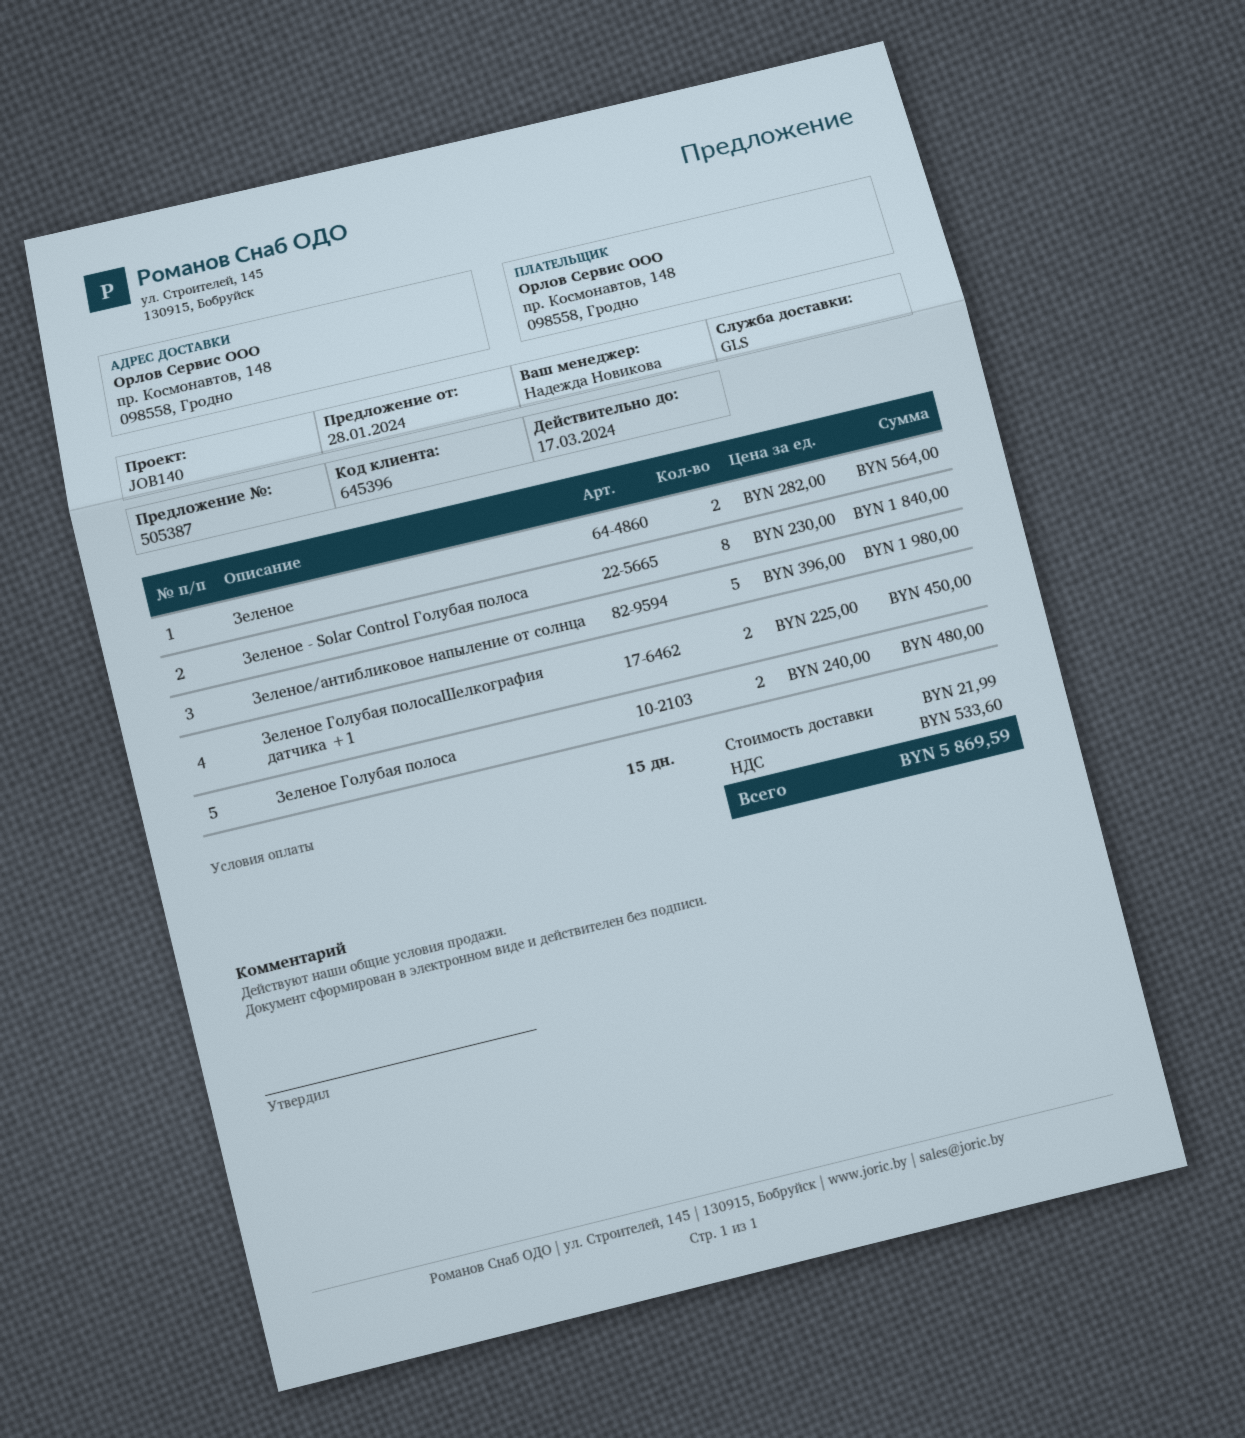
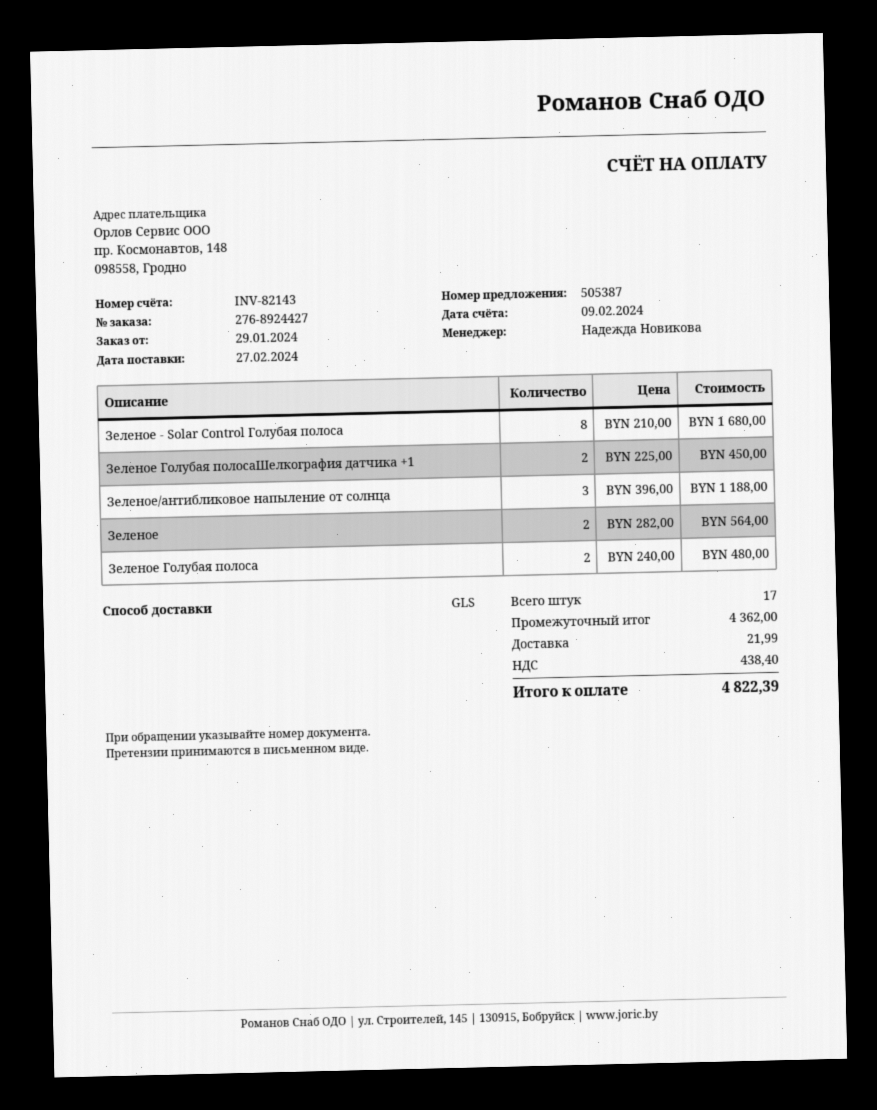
Зеленое - Solar Control Голубая полоса: 8 x 230.00 = 1840.00 -> 8 x 210.00 = 1680.00
Зеленое/антибликовое напыление от солнца: 5 x 396.00 = 1980.00 -> 3 x 396.00 = 1188.00
tax: 533.60 -> 438.40
total: 5869.59 -> 4822.39

